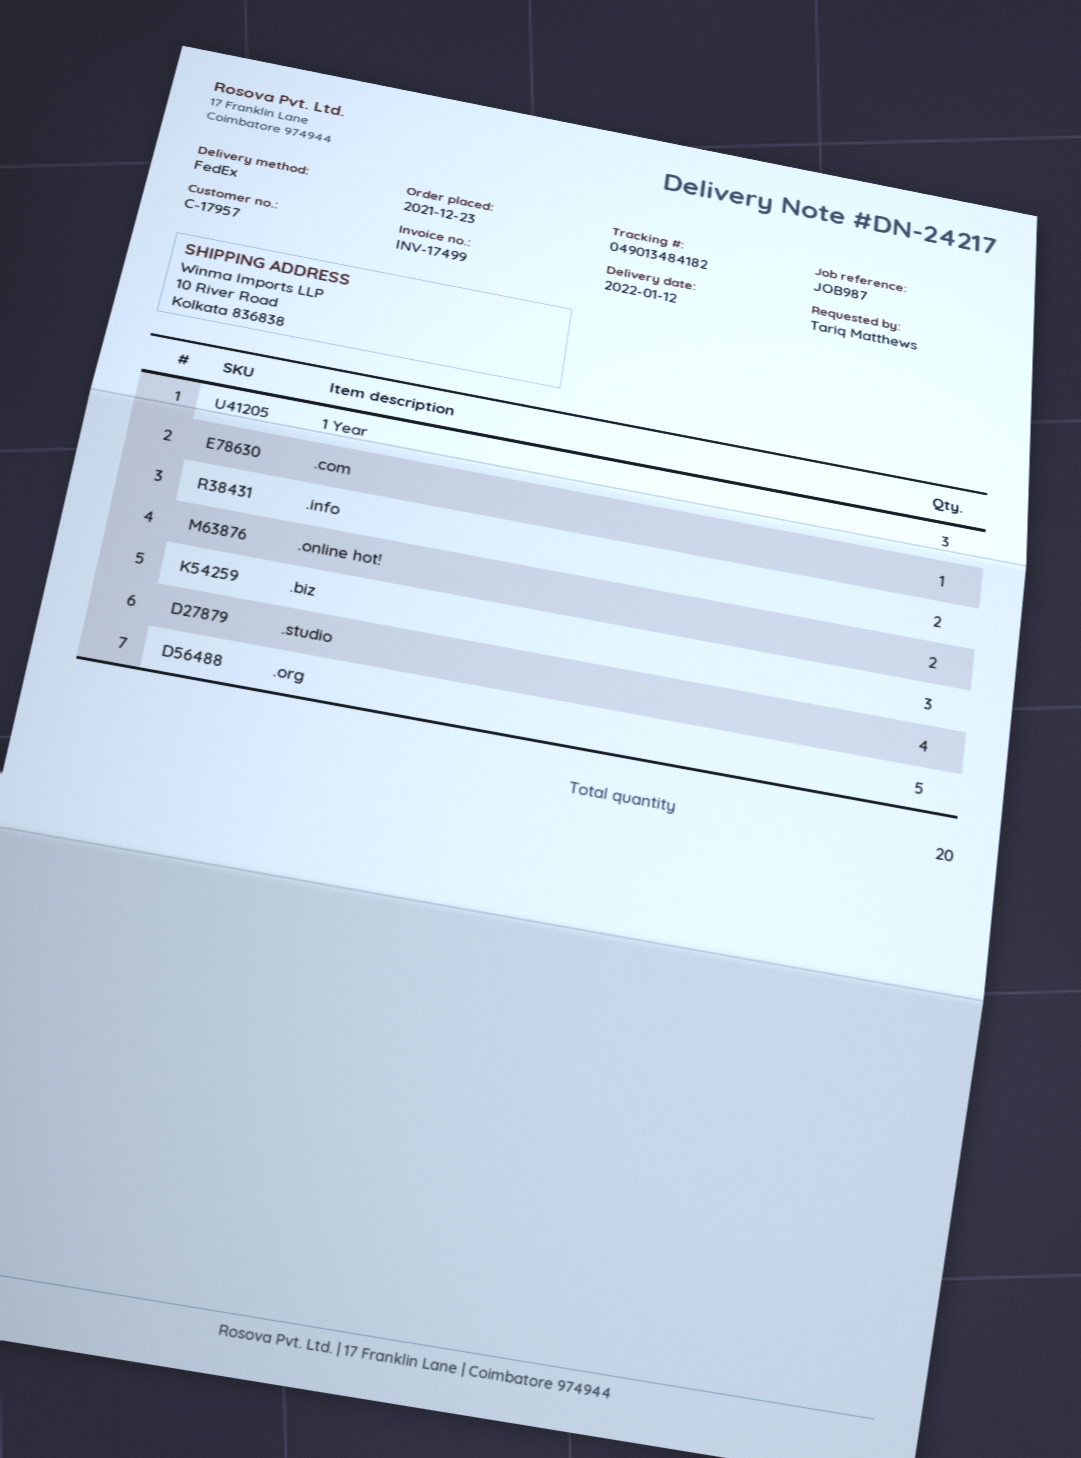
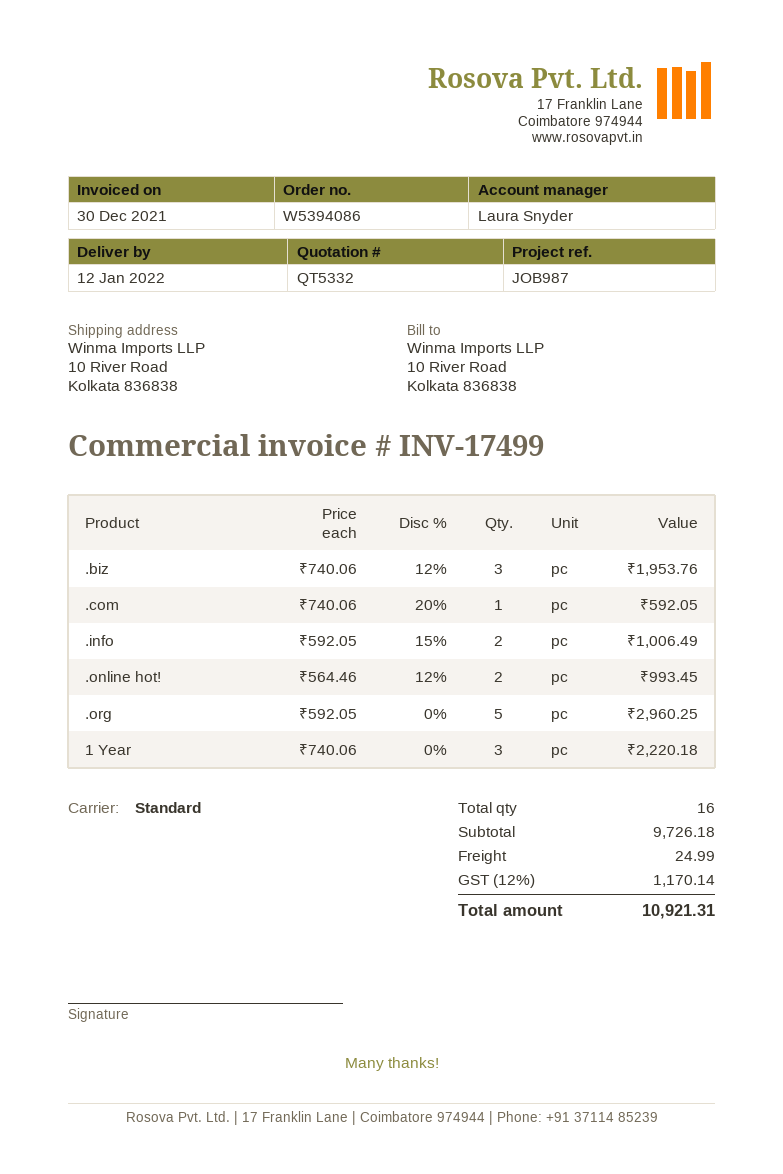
shipping method: FedEx -> standard
.studio: 4 -> none
total quantity: 20 -> 16

